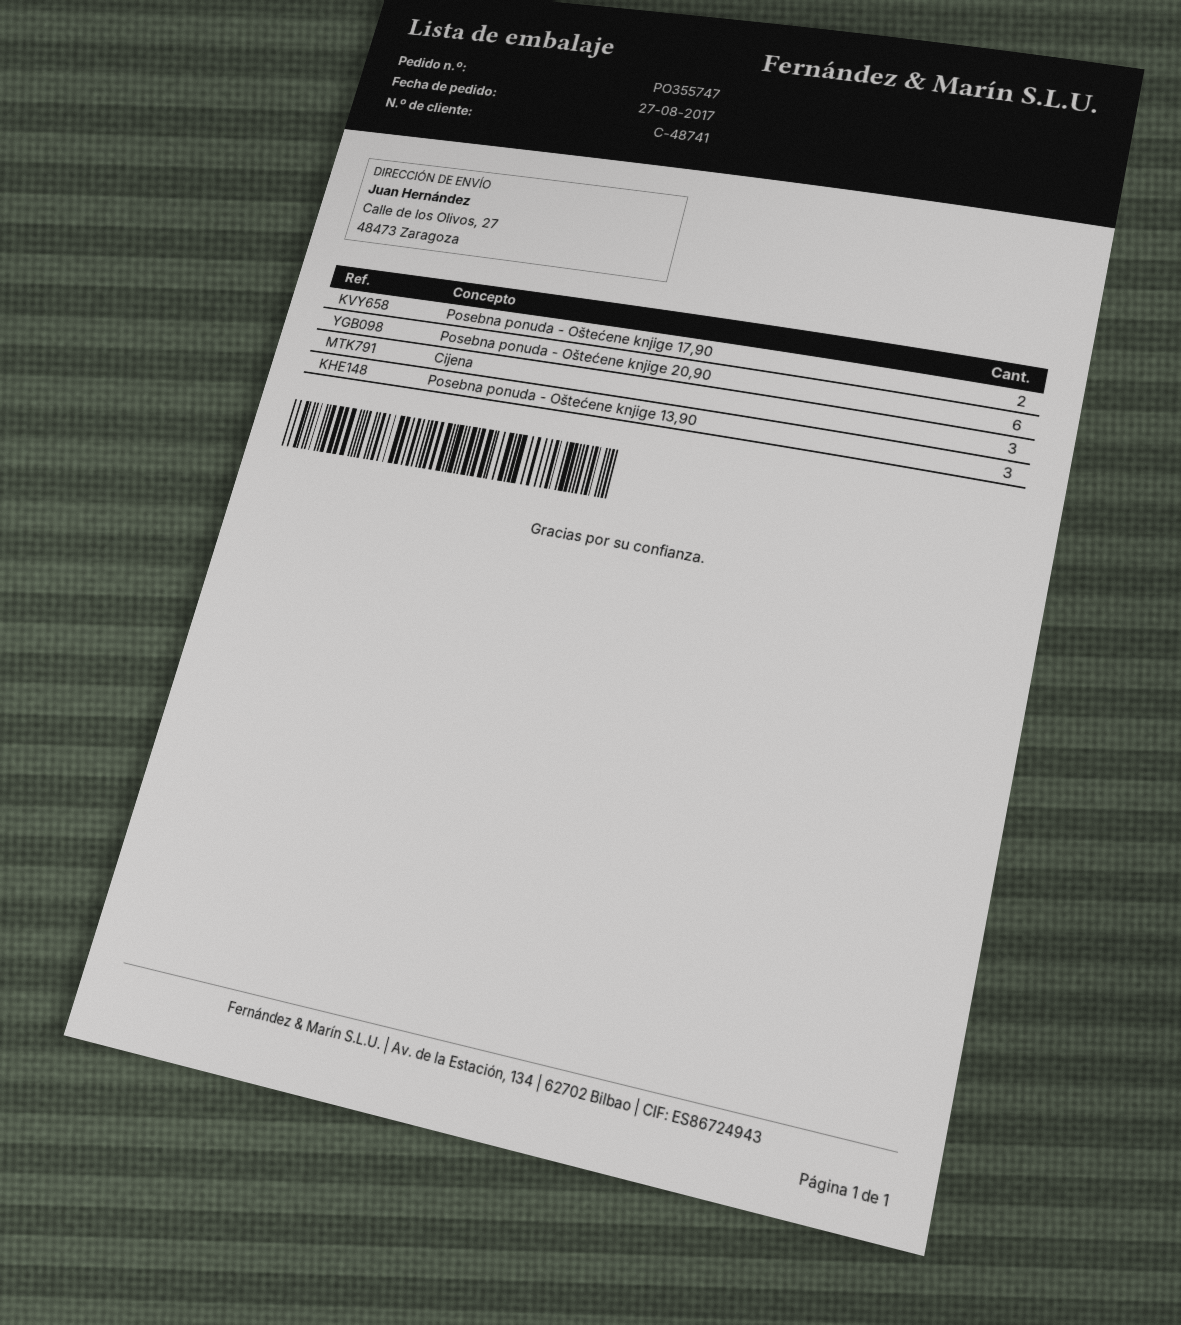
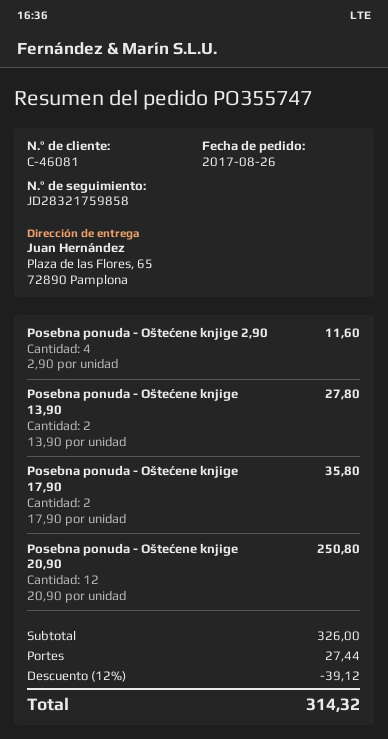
order date: 2017-08-27 -> 2017-08-26
customer number: C-48741 -> C-46081
ship to: Calle de los Olivos, 27, 48473 Zaragoza -> Plaza de las Flores, 65, 72890 Pamplona
Posebna ponuda - Oštećene knjige 20,90: 6 -> 12
Cijena: 3 -> none
Posebna ponuda - Oštećene knjige 13,90: 3 -> 2
Posebna ponuda - Oštećene knjige 2,90: none -> 4

